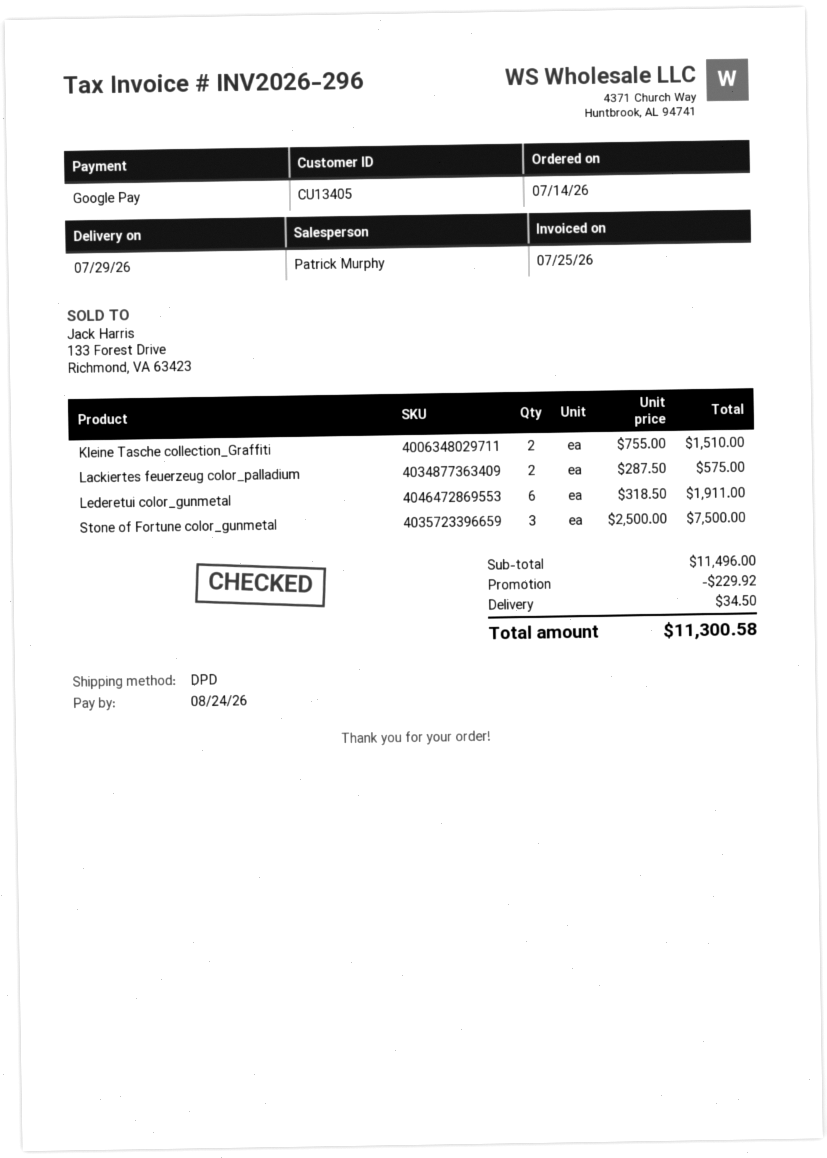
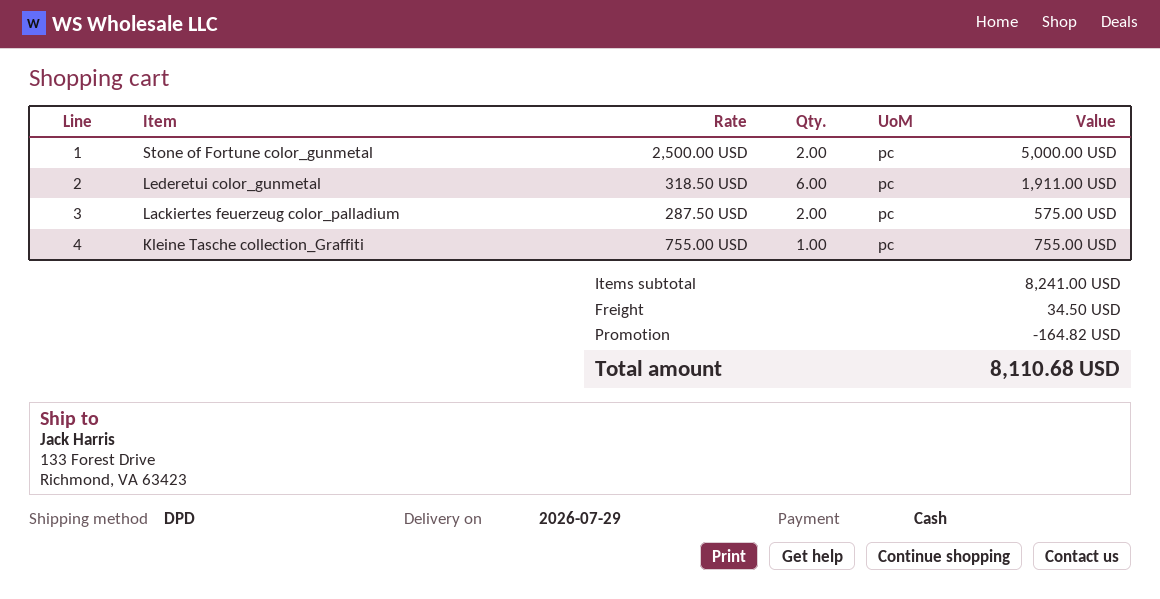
payment method: Google Pay -> cash
Kleine Tasche collection_Graffiti: 2 x 755.00 = 1510.00 -> 1 x 755.00 = 755.00
Stone of Fortune color_gunmetal: 3 x 2500.00 = 7500.00 -> 2 x 2500.00 = 5000.00
subtotal: 11496.00 -> 8241.00
discount: 229.92 -> 164.82
total: 11300.58 -> 8110.68

